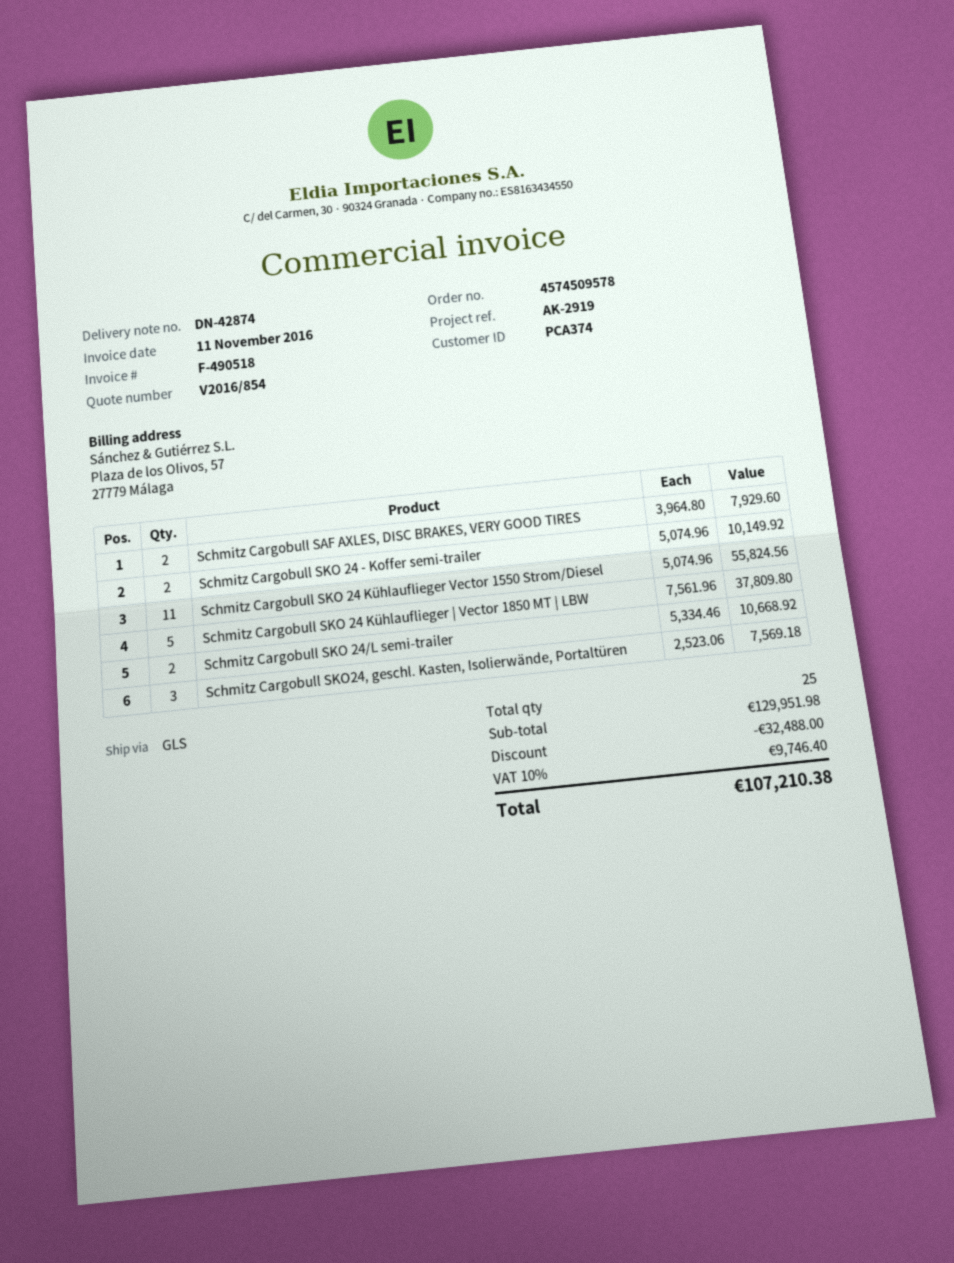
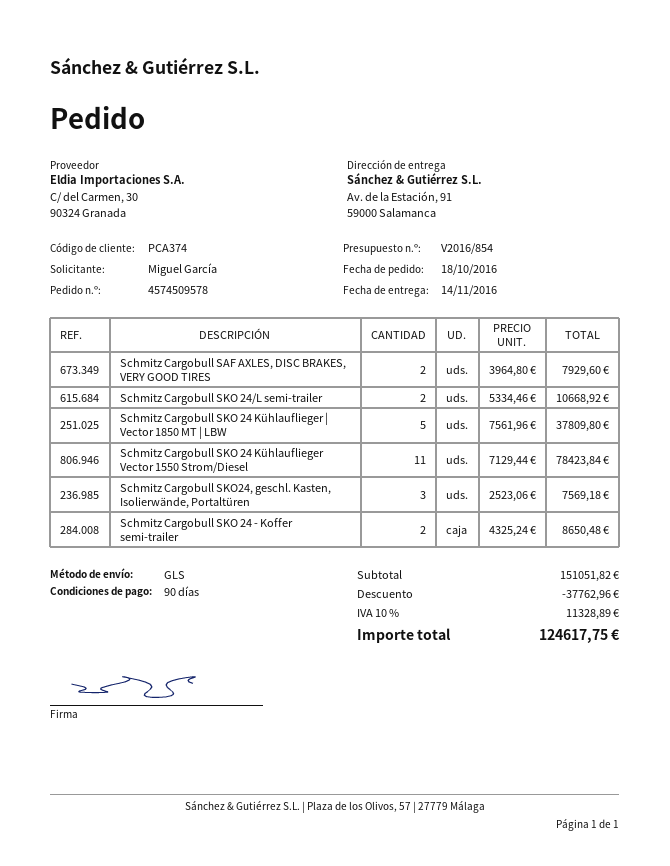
Schmitz Cargobull SKO 24 - Koffer semi-trailer: 2 x 5074.96 = 10149.92 -> 2 x 4325.24 = 8650.48
Schmitz Cargobull SKO 24 Kühlauflieger Vector 1550 Strom/Diesel: 11 x 5074.96 = 55824.56 -> 11 x 7129.44 = 78423.84
subtotal: 129951.98 -> 151051.82
discount: 32488.00 -> 37762.96
tax: 10% = 9746.40 -> 10% = 11328.89
total: 107210.38 -> 124617.75

